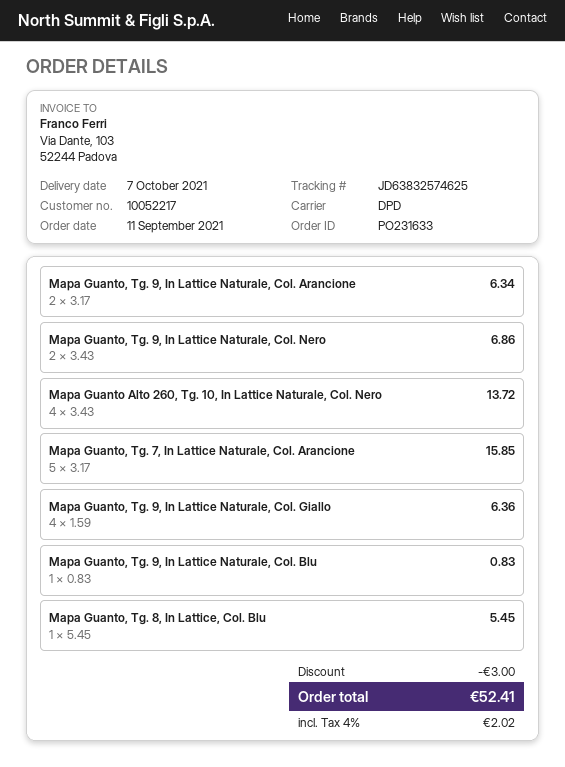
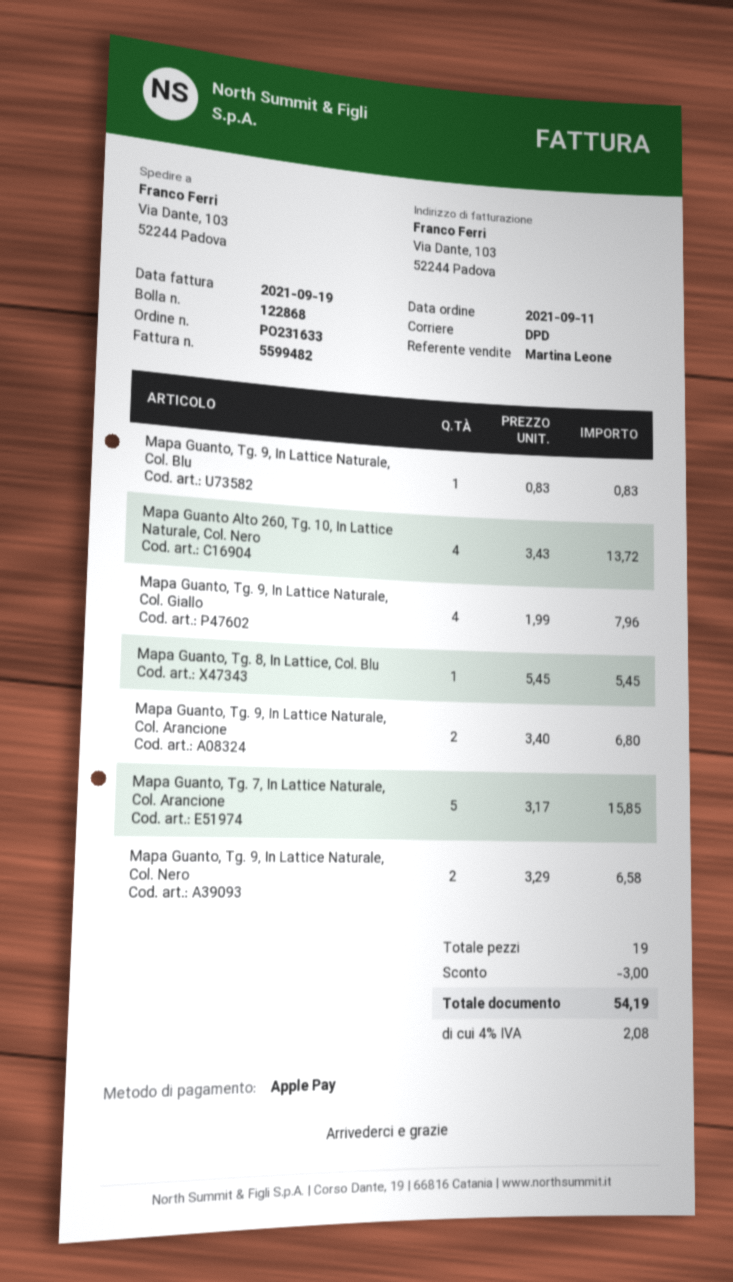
Mapa Guanto, Tg. 9, In Lattice Naturale, Col. Arancione: 2 x 3.17 = 6.34 -> 2 x 3.40 = 6.80
Mapa Guanto, Tg. 9, In Lattice Naturale, Col. Nero: 2 x 3.43 = 6.86 -> 2 x 3.29 = 6.58
Mapa Guanto, Tg. 9, In Lattice Naturale, Col. Giallo: 4 x 1.59 = 6.36 -> 4 x 1.99 = 7.96
tax: 4% = 2.02 -> 4% = 2.08
total: 52.41 -> 54.19

